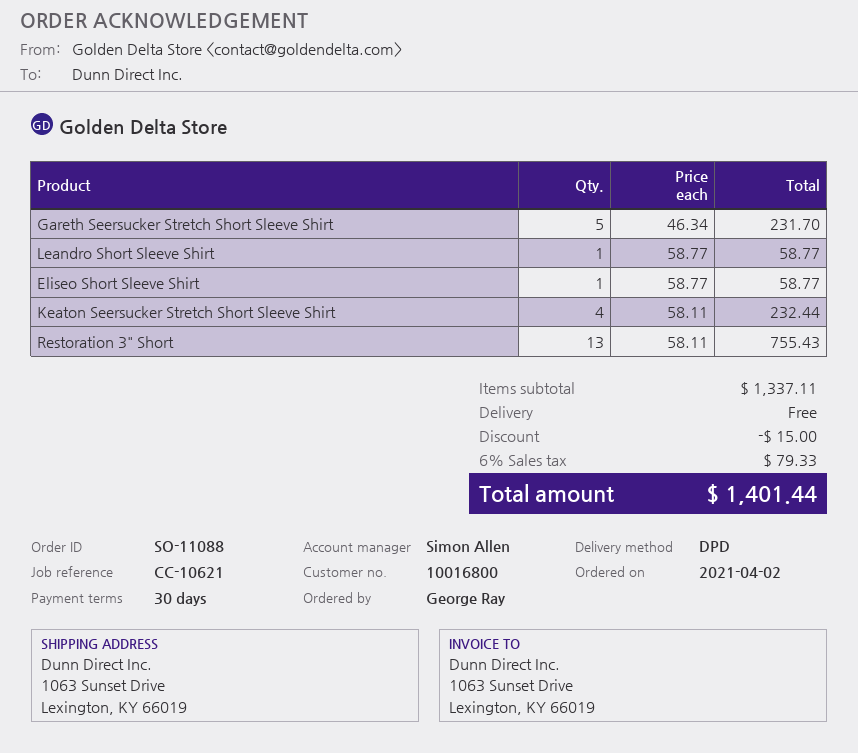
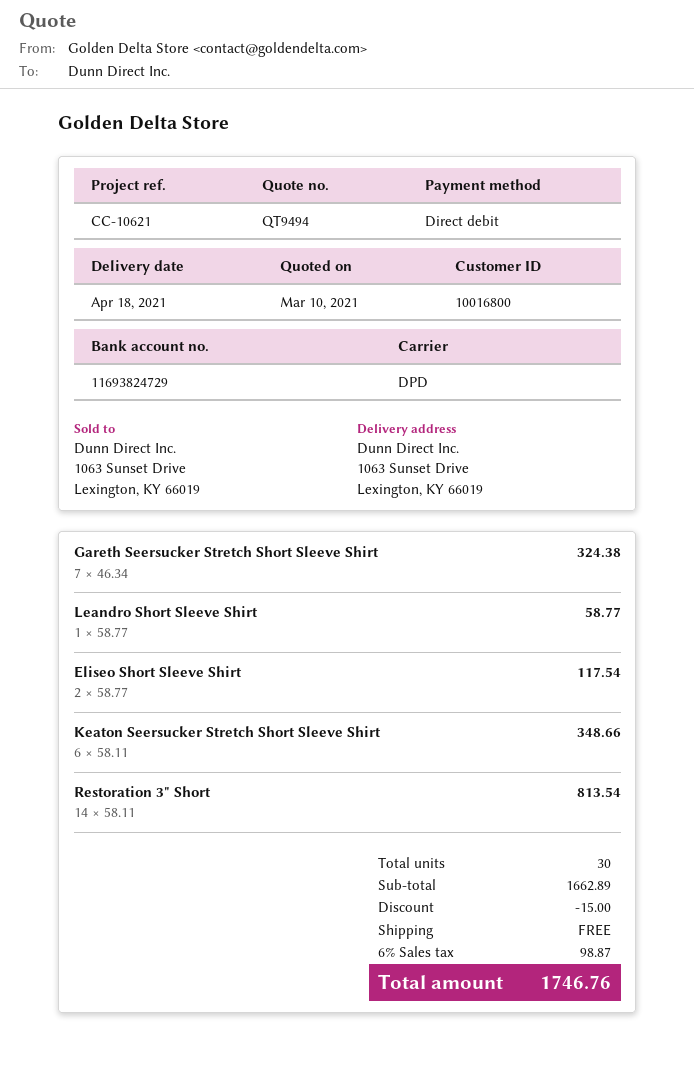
Gareth Seersucker Stretch Short Sleeve Shirt: 5 x 46.34 = 231.70 -> 7 x 46.34 = 324.38
Eliseo Short Sleeve Shirt: 1 x 58.77 = 58.77 -> 2 x 58.77 = 117.54
Keaton Seersucker Stretch Short Sleeve Shirt: 4 x 58.11 = 232.44 -> 6 x 58.11 = 348.66
Restoration 3" Short: 13 x 58.11 = 755.43 -> 14 x 58.11 = 813.54
subtotal: 1337.11 -> 1662.89
tax: 6% = 79.33 -> 6% = 98.87
total: 1401.44 -> 1746.76

